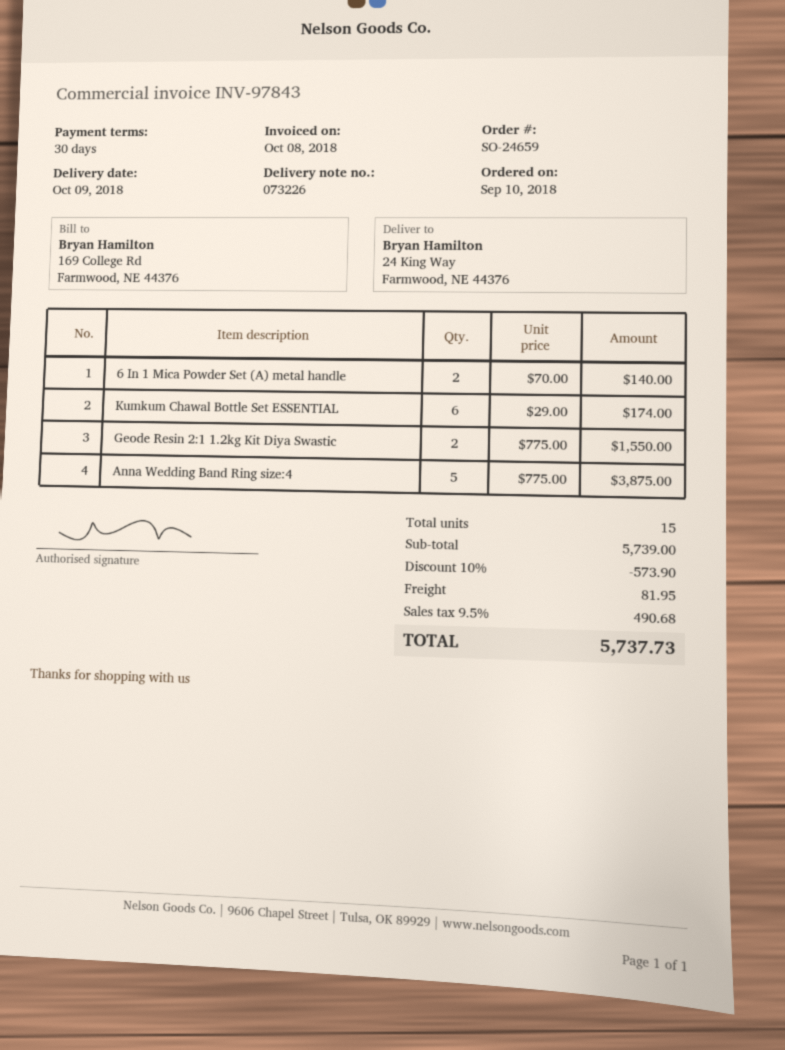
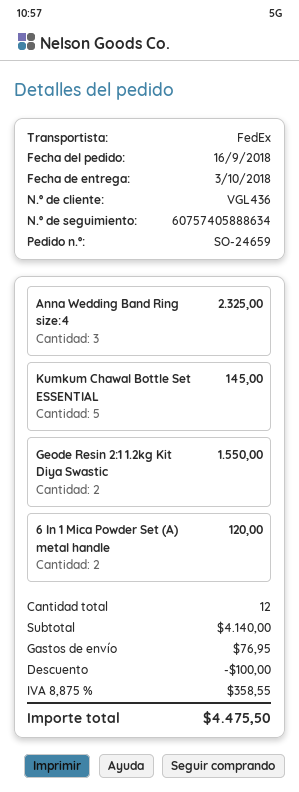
order date: 2018-09-10 -> 2018-09-16
delivery date: 2018-10-09 -> 2018-10-03
6 In 1 Mica Powder Set (A) metal handle: 2 for 140.00 -> 2 for 120.00
Kumkum Chawal Bottle Set ESSENTIAL: 6 for 174.00 -> 5 for 145.00
Anna Wedding Band Ring size:4: 5 for 3875.00 -> 3 for 2325.00
total quantity: 15 -> 12
subtotal: 5739.00 -> 4140.00
discount: 573.90 -> 100.00
shipping: 81.95 -> 76.95
tax: 9.5% = 490.68 -> 8.875% = 358.55
total: 5737.73 -> 4475.50

